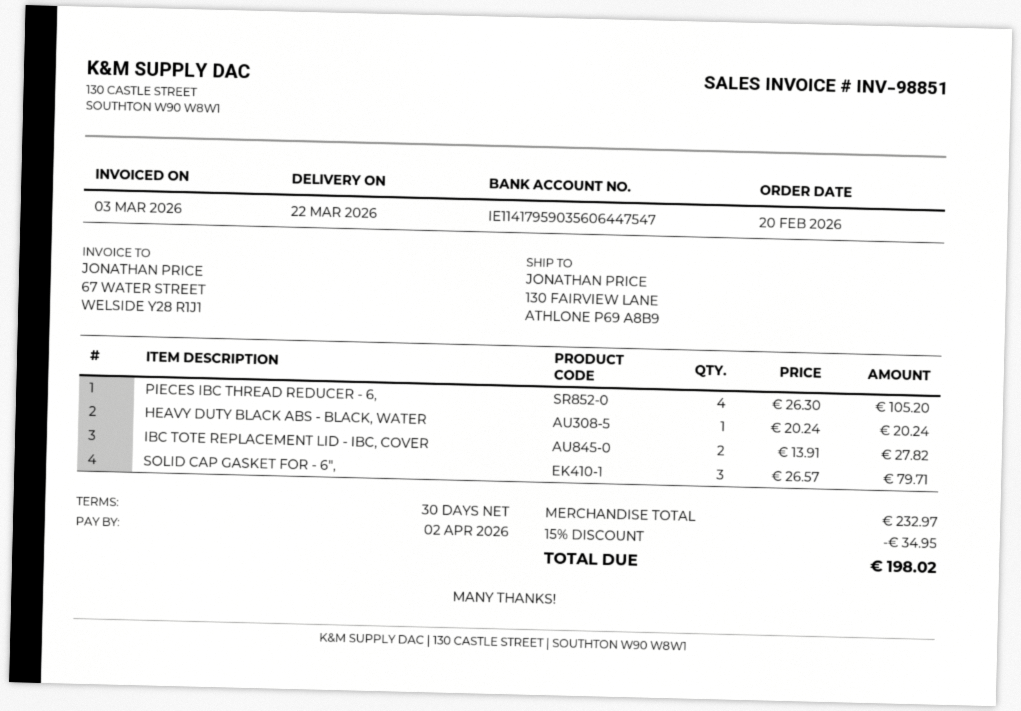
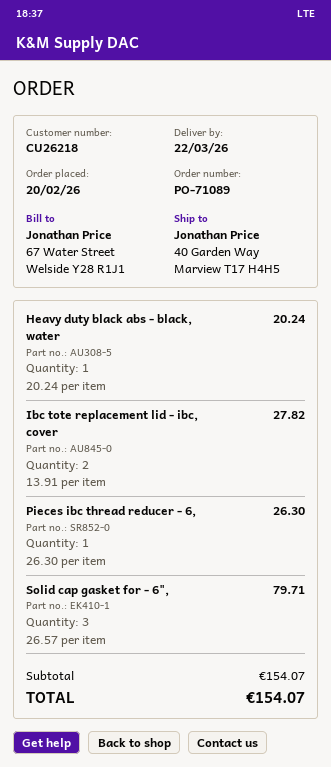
ship to: 130 FAIRVIEW LANE, ATHLONE P69 A8B9 -> 40 Garden Way, Marview T17 H4H5
PIECES IBC THREAD REDUCER - 6,: 4 x 26.30 = 105.20 -> 1 x 26.30 = 26.30
subtotal: 232.97 -> 154.07
discount: 15% = 34.95 -> none
total: 198.02 -> 154.07

